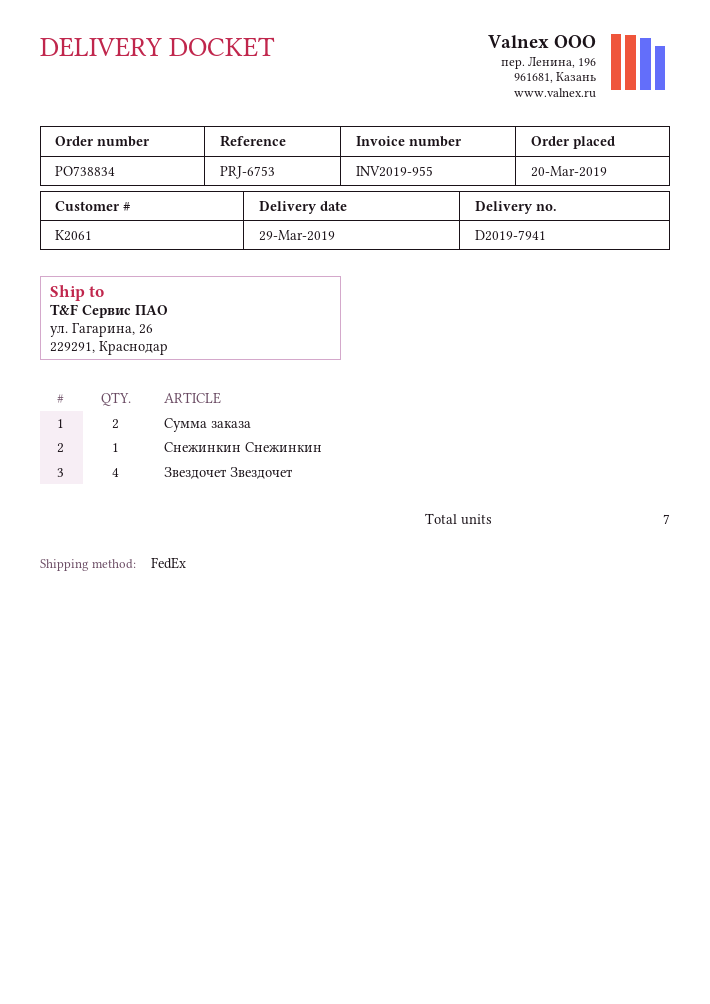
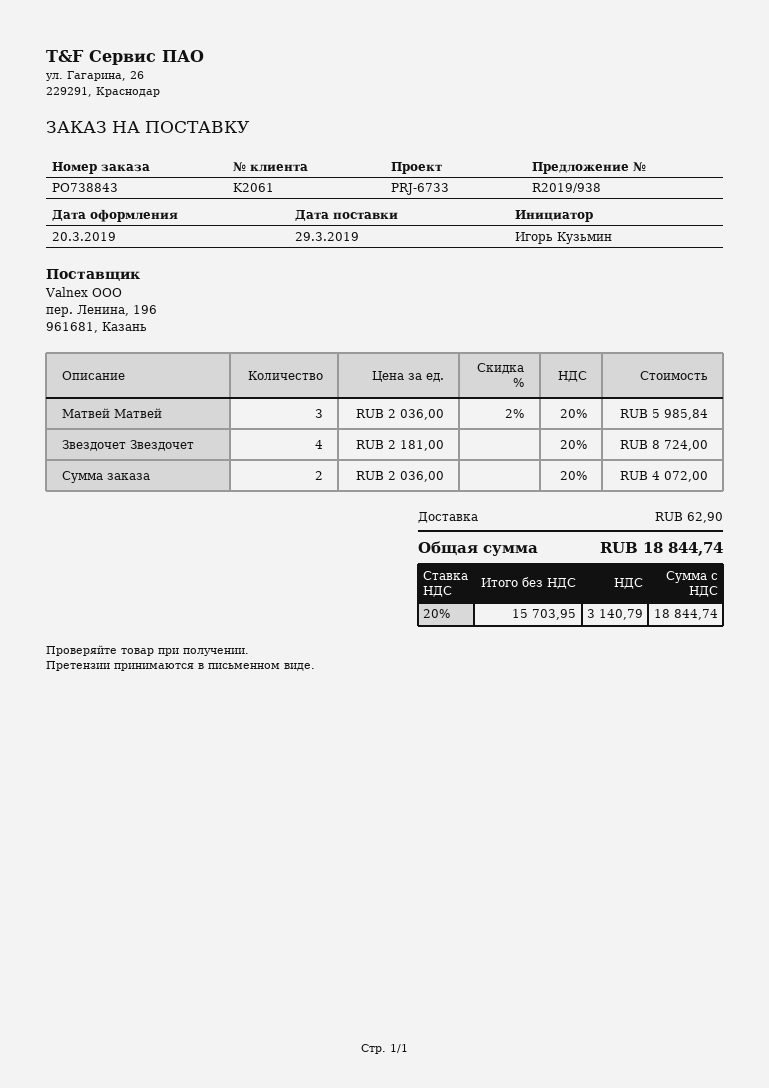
order number: PO738834 -> PO738843
reference: PRJ-6753 -> PRJ-6733
Снежинкин Снежинкин: 1 -> none
Матвей Матвей: none -> 3

